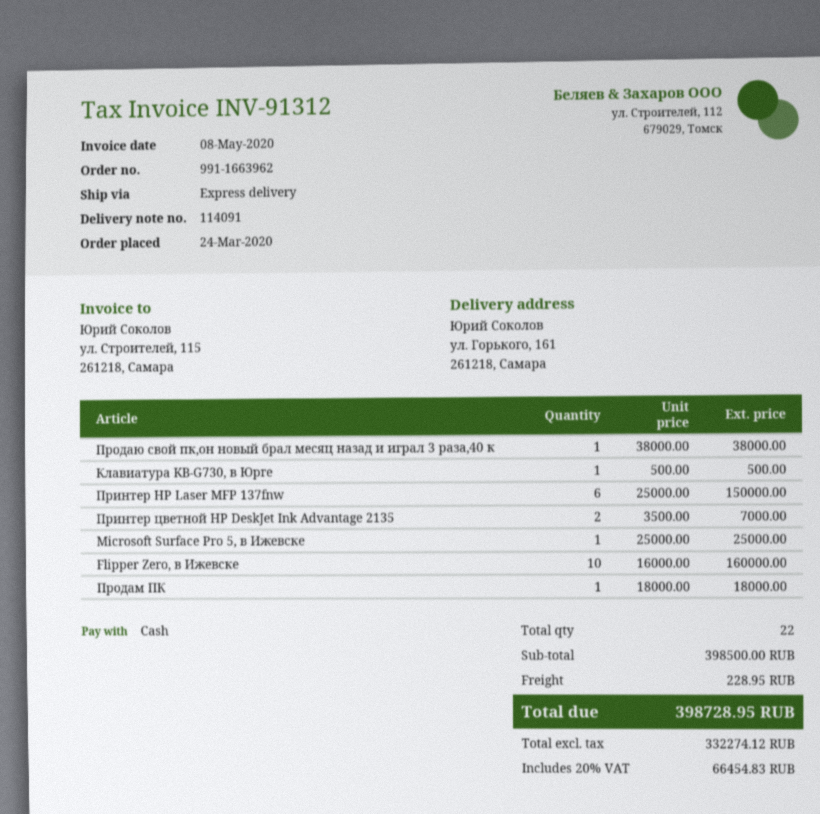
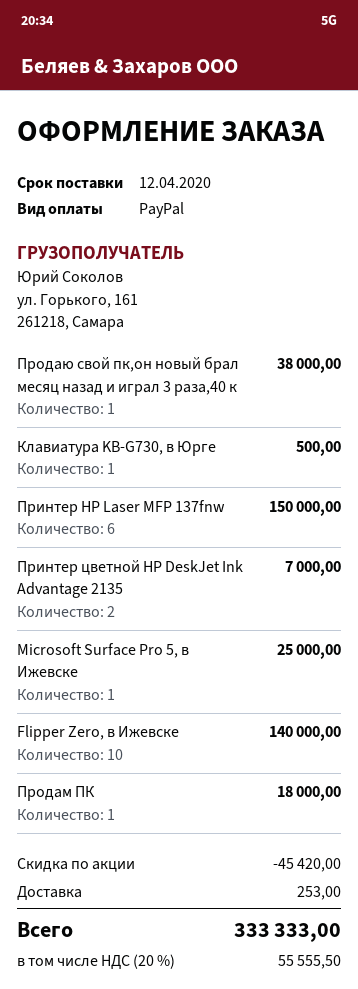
payment method: cash -> PayPal
Flipper Zero, в Ижевске: 10 for 160000.00 -> 10 for 140000.00
discount: none -> 45420.00
shipping: 228.95 -> 253.00
tax: 20% = 66454.83 -> 20% = 55555.50
total: 398728.95 -> 333333.00

